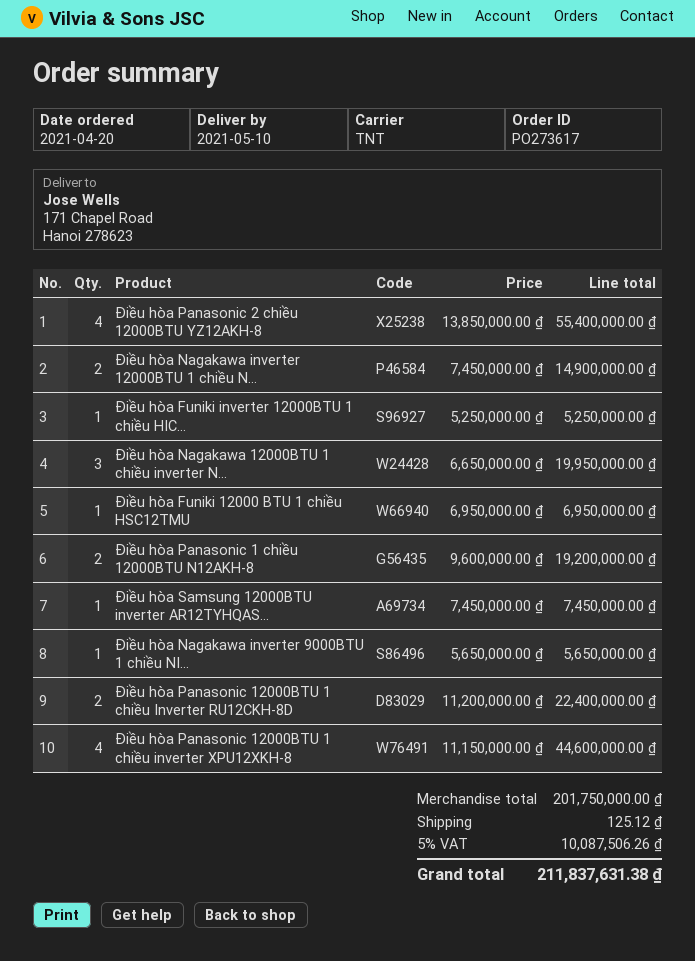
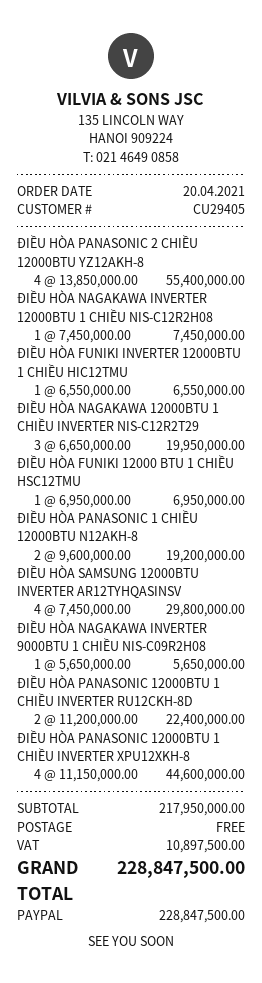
Điều hòa Nagakawa inverter 12000BTU 1 chiều N...: 2 x 7450000.00 = 14900000.00 -> 1 x 7450000.00 = 7450000.00
Điều hòa Funiki inverter 12000BTU 1 chiều HIC...: 1 x 5250000.00 = 5250000.00 -> 1 x 6550000.00 = 6550000.00
Điều hòa Samsung 12000BTU inverter AR12TYHQAS...: 1 x 7450000.00 = 7450000.00 -> 4 x 7450000.00 = 29800000.00
subtotal: 201750000.00 -> 217950000.00
shipping: 125.12 -> 0.00
tax: 10087506.26 -> 10897500.00
total: 211837631.38 -> 228847500.00

